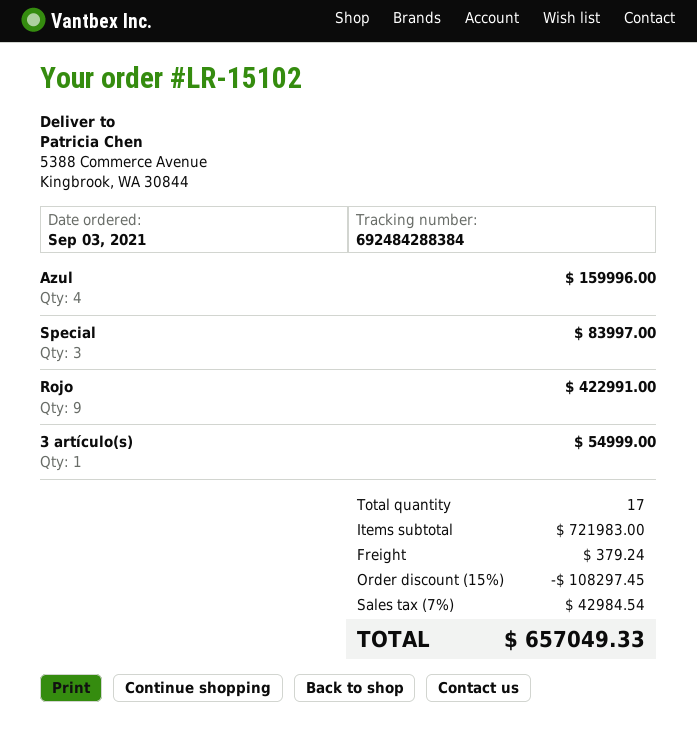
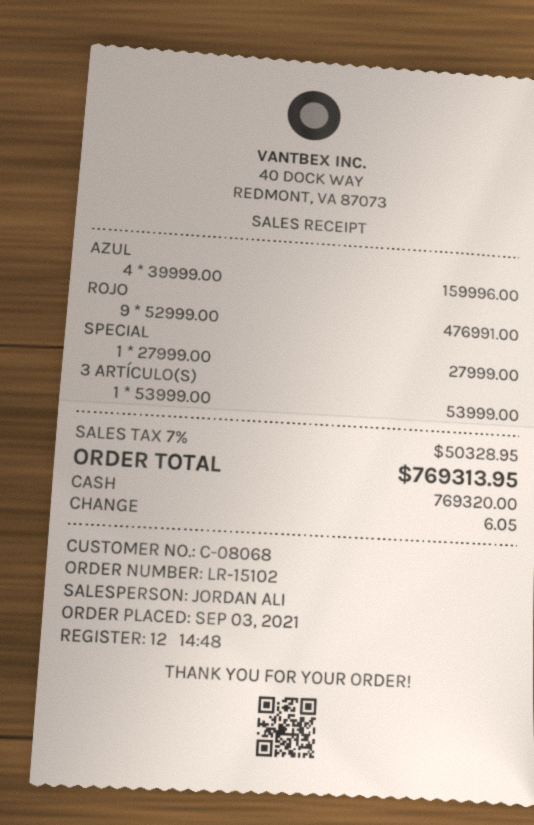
Special: 3 for 83997.00 -> 1 for 27999.00
Rojo: 9 for 422991.00 -> 9 for 476991.00
3 artículo(s): 1 for 54999.00 -> 1 for 53999.00
discount: 15% = 108297.45 -> none
shipping: 379.24 -> none
tax: 7% = 42984.54 -> 7% = 50328.95
total: 657049.33 -> 769313.95

